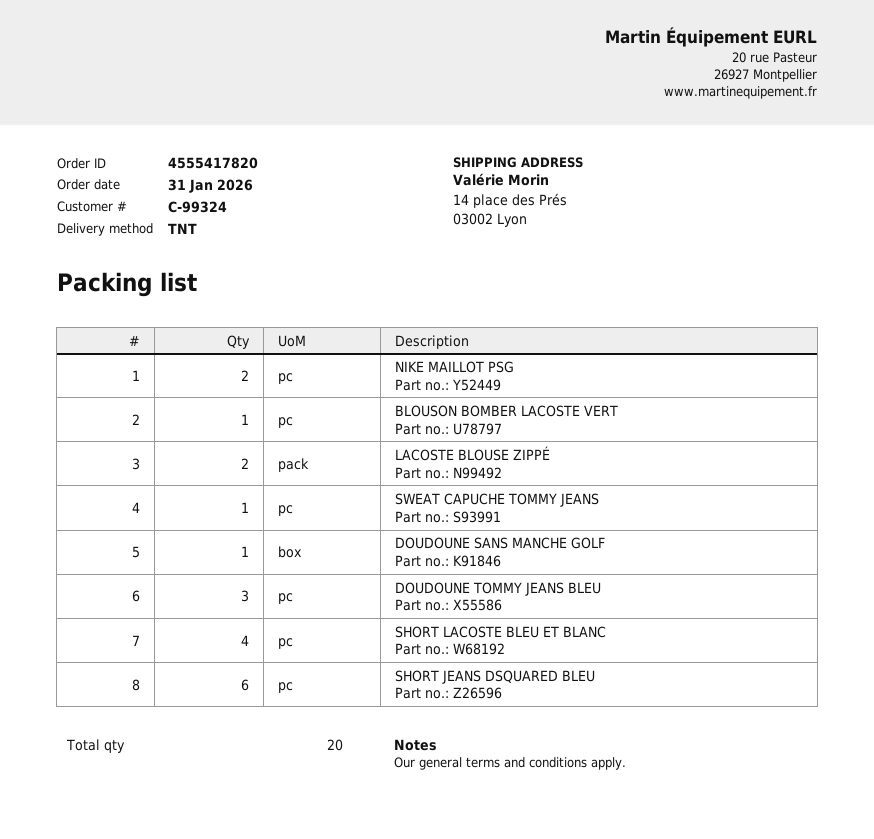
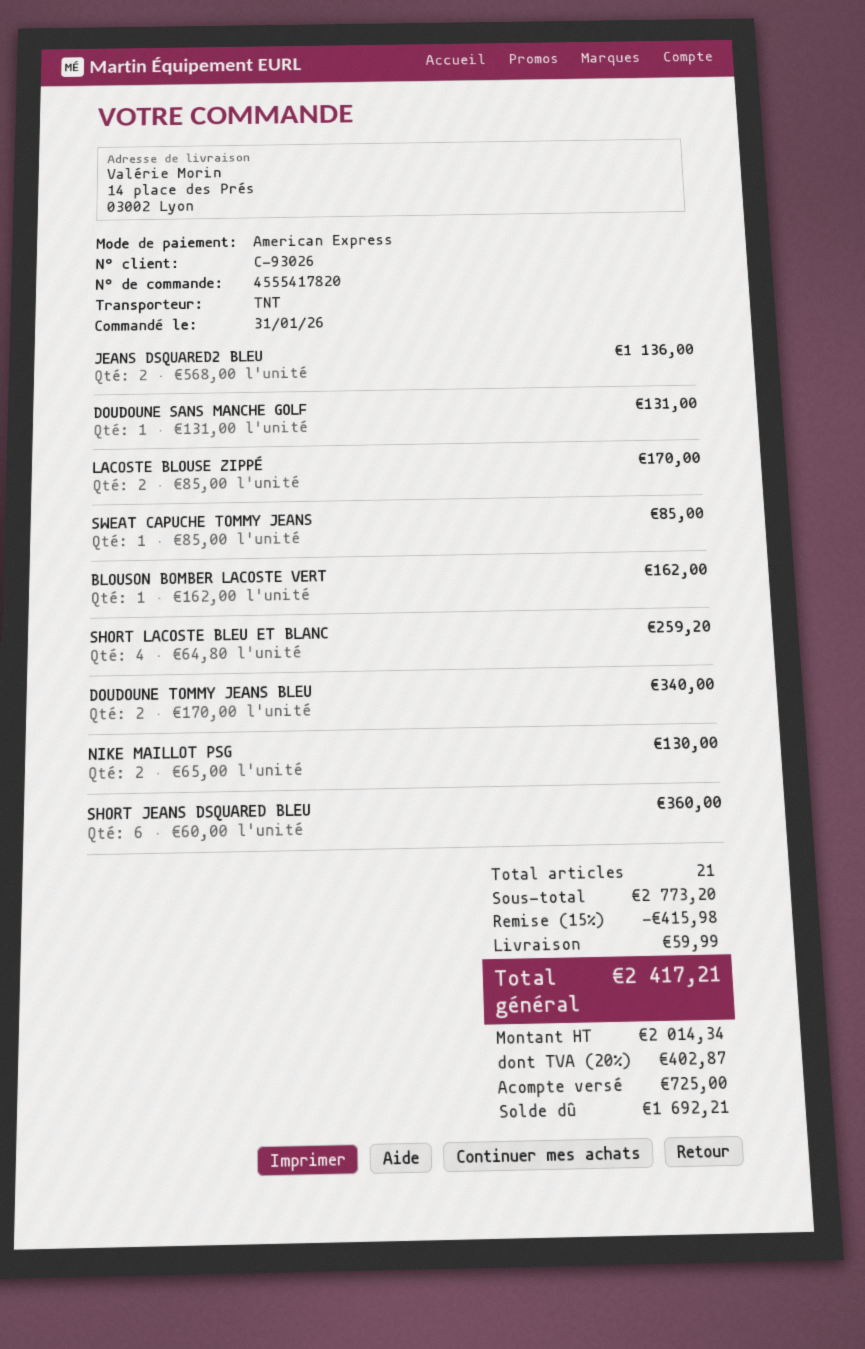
customer number: C-99324 -> C-93026
DOUDOUNE TOMMY JEANS BLEU: 3 -> 2
JEANS DSQUARED2 BLEU: none -> 2
total quantity: 20 -> 21

